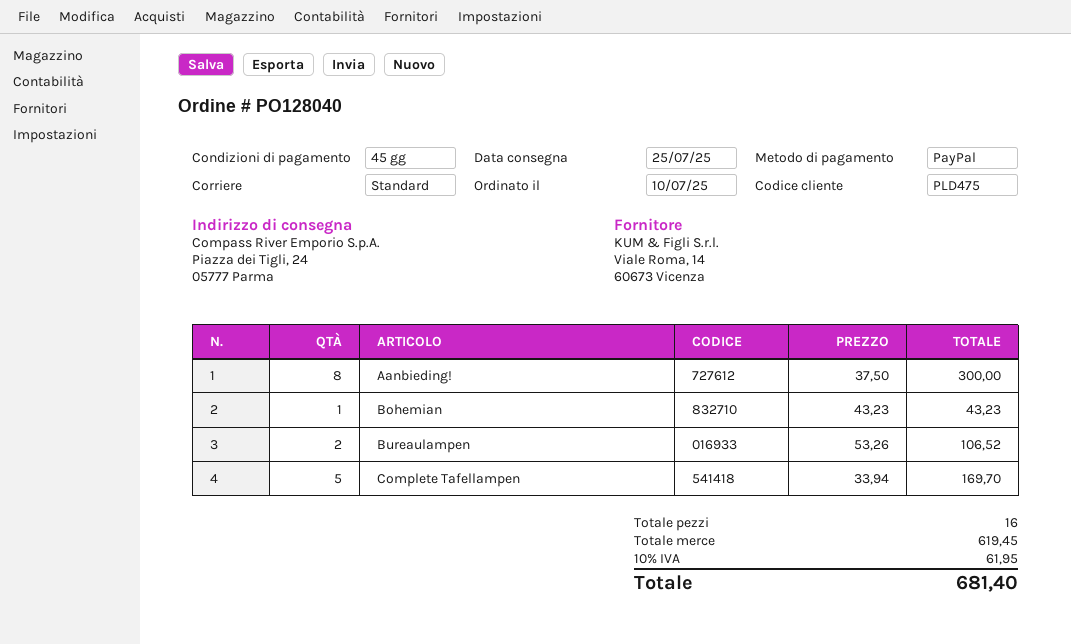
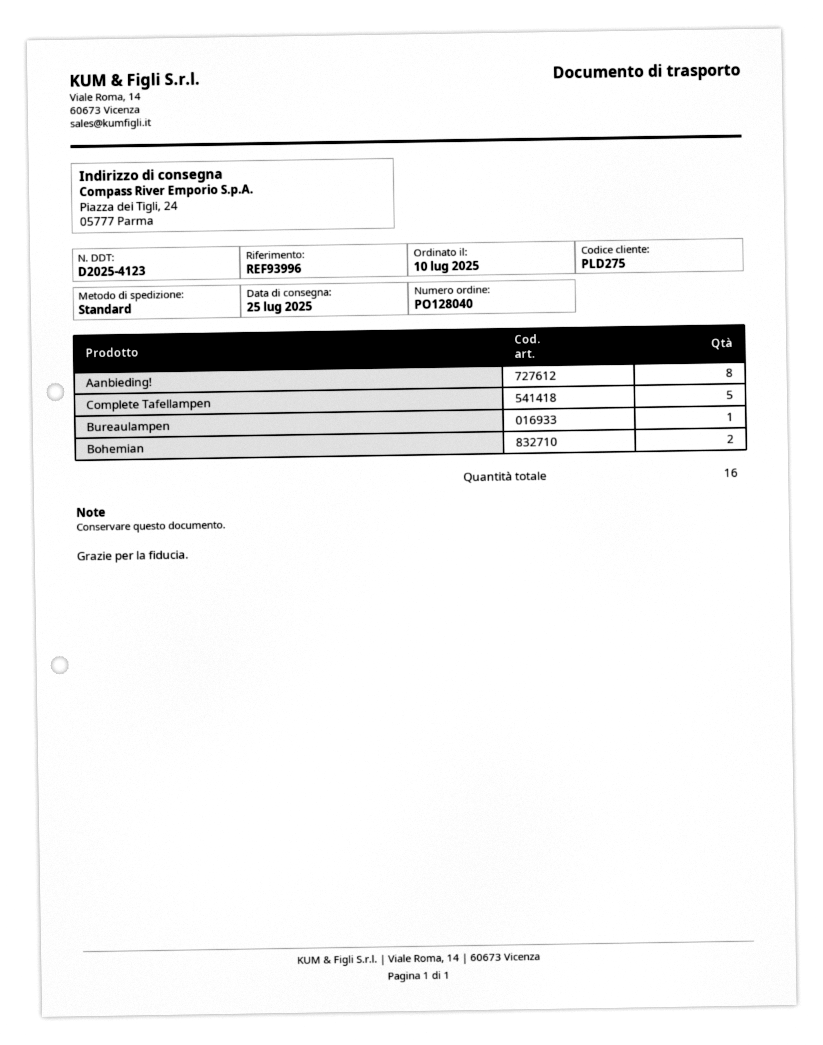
customer number: PLD475 -> PLD275
Bohemian: 1 -> 2
Bureaulampen: 2 -> 1

